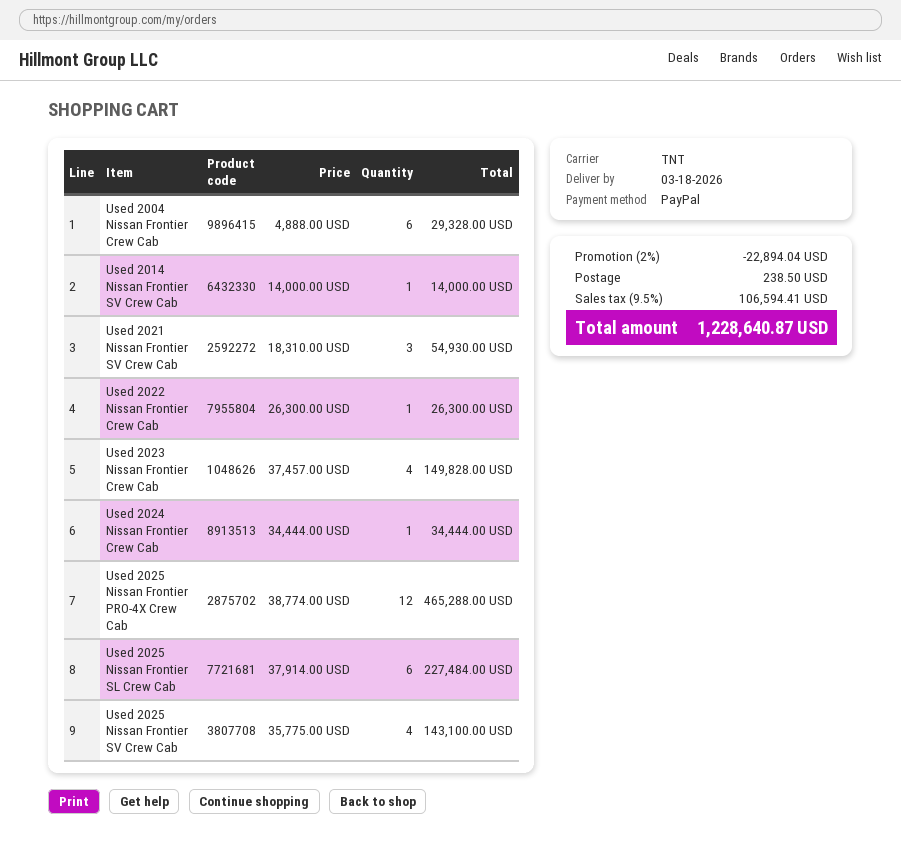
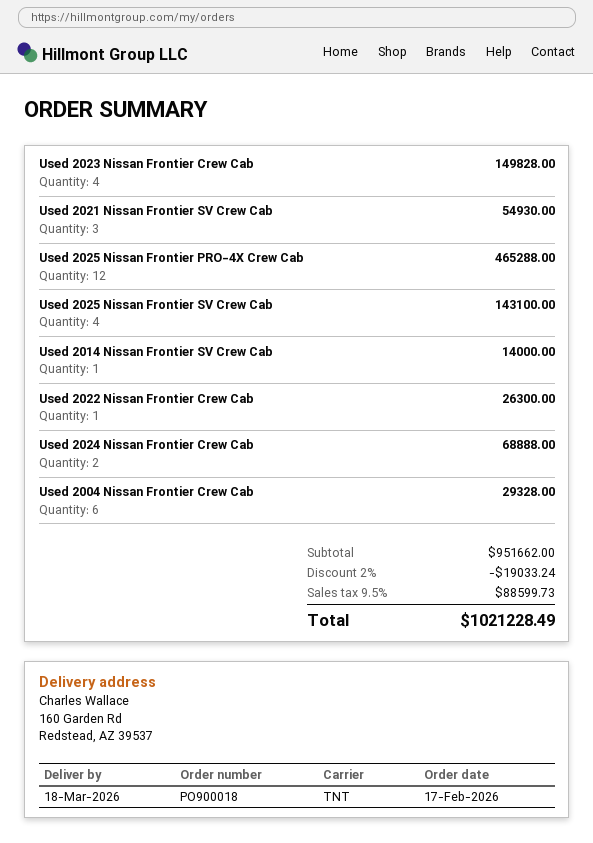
Used 2024 Nissan Frontier Crew Cab: 1 for 34444.00 -> 2 for 68888.00
Used 2025 Nissan Frontier SL Crew Cab: 6 for 227484.00 -> none
discount: 2% = 22894.04 -> 2% = 19033.24
shipping: 238.50 -> none
tax: 9.5% = 106594.41 -> 9.5% = 88599.73
total: 1228640.87 -> 1021228.49

